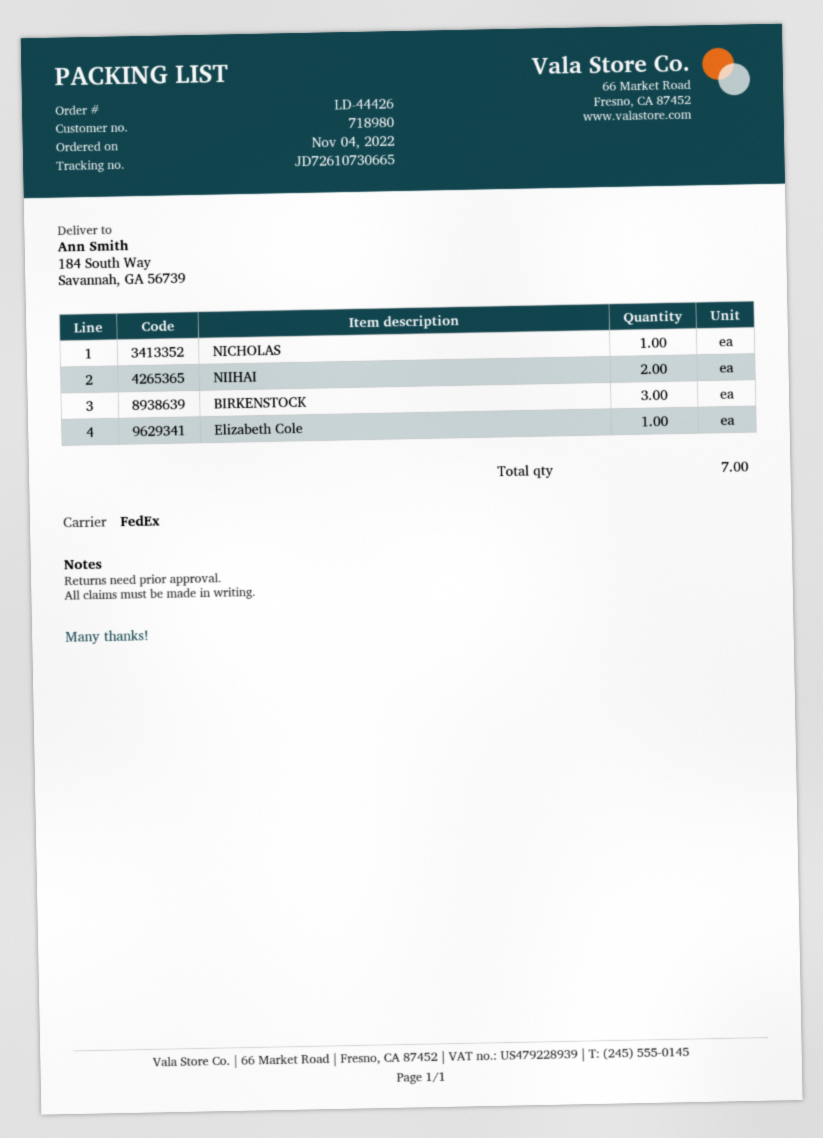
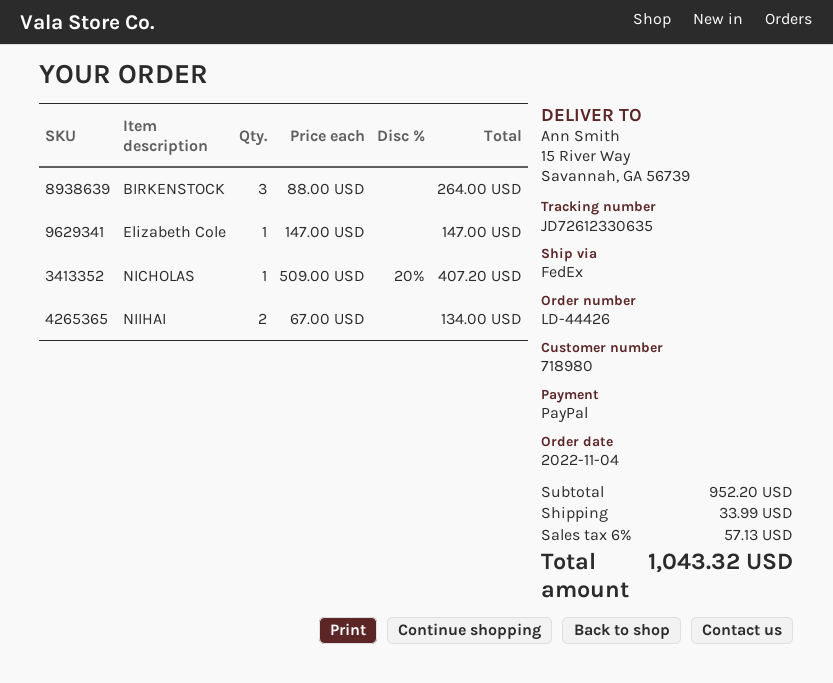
tracking number: JD72610730665 -> JD72612330635
ship to: 184 South Way, Savannah, GA 56739 -> 15 River Way, Savannah, GA 56739

